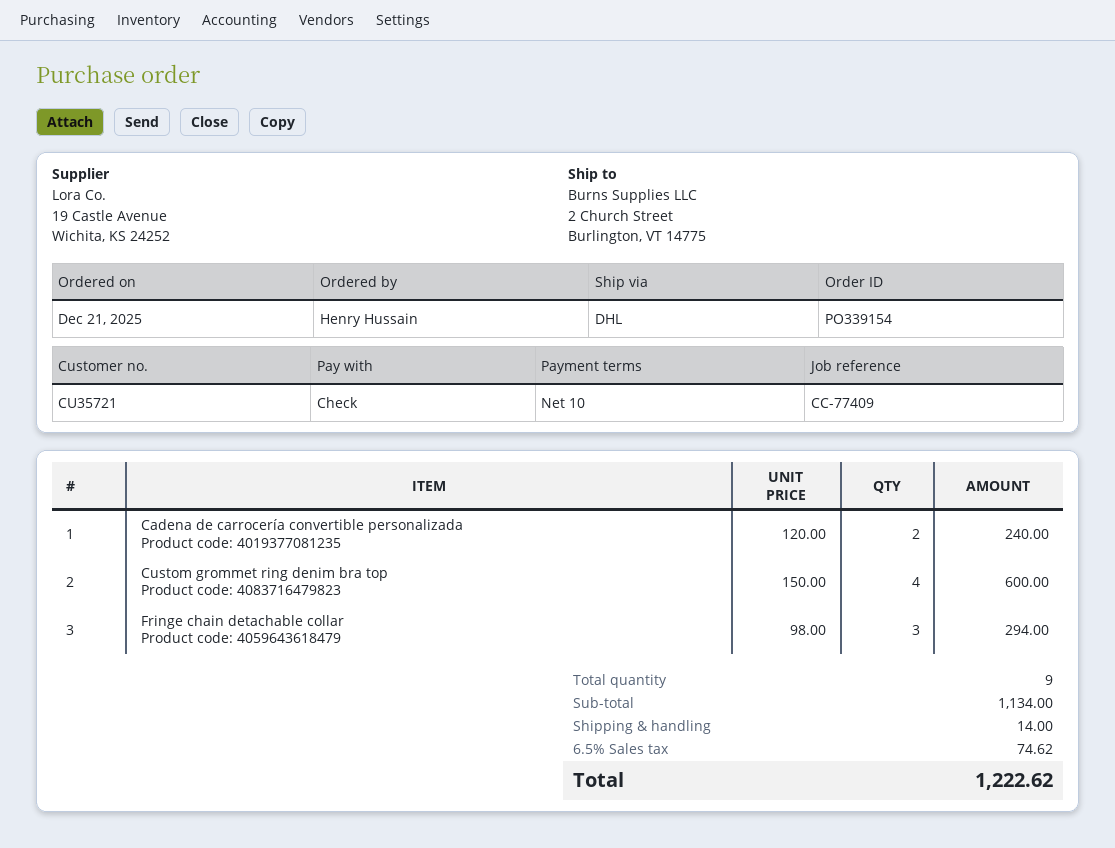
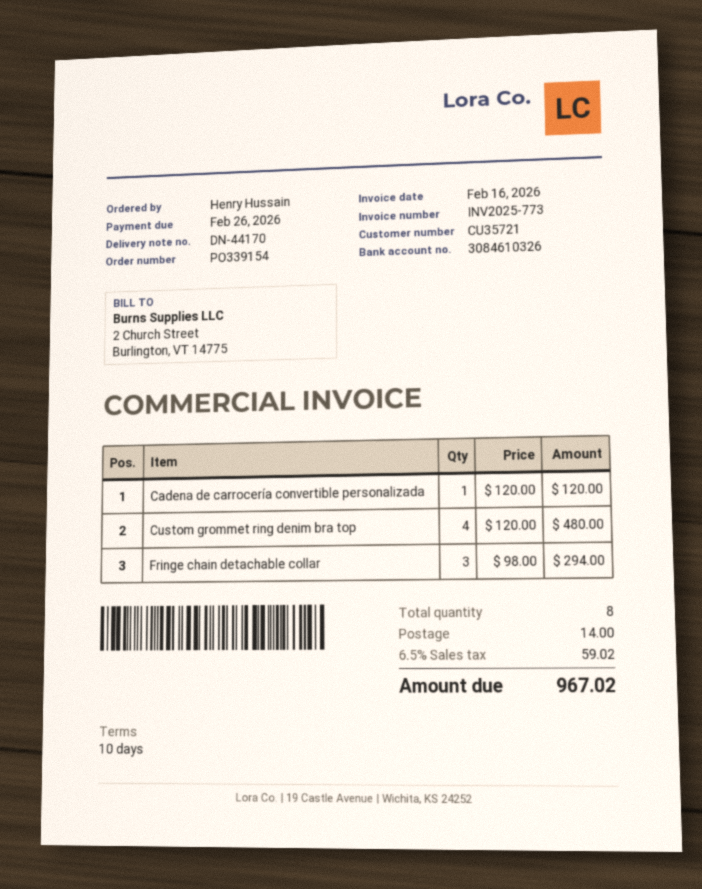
Cadena de carrocería convertible personalizada: 2 x 120.00 = 240.00 -> 1 x 120.00 = 120.00
Custom grommet ring denim bra top: 4 x 150.00 = 600.00 -> 4 x 120.00 = 480.00
total quantity: 9 -> 8
tax: 6.5% = 74.62 -> 6.5% = 59.02
total: 1222.62 -> 967.02

